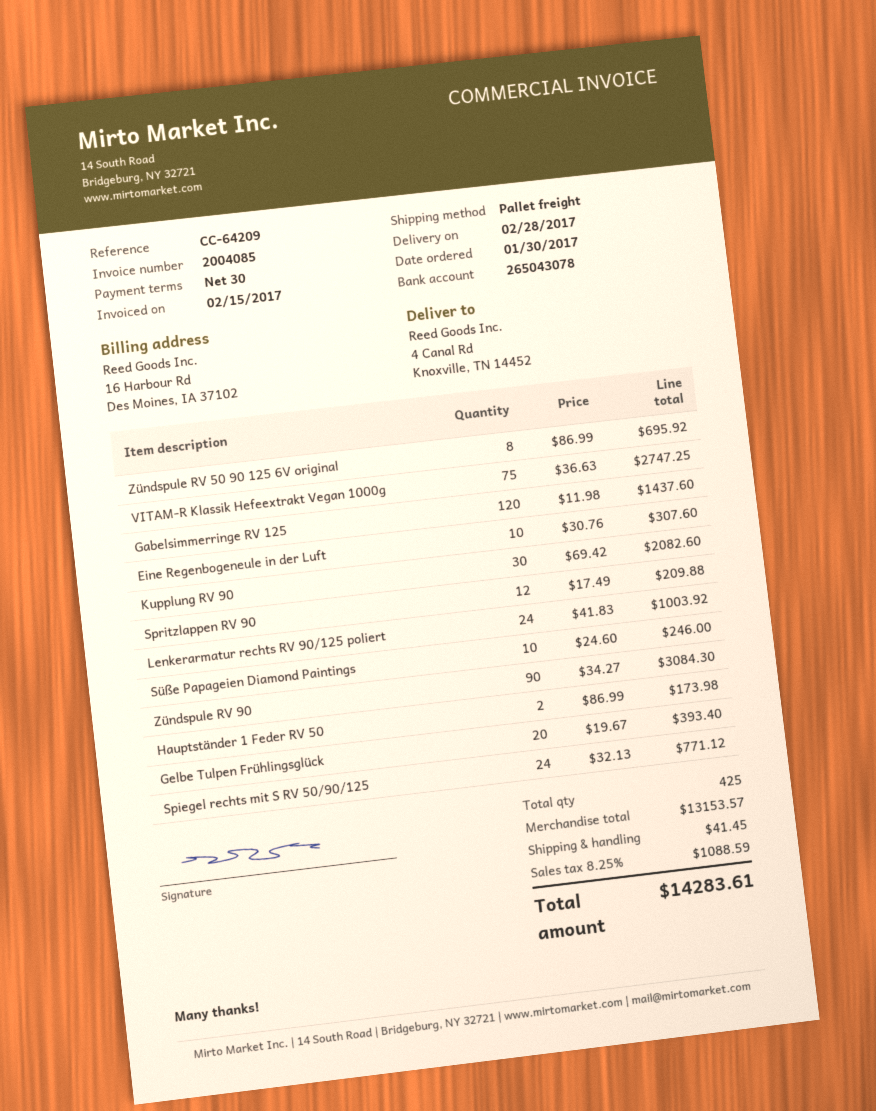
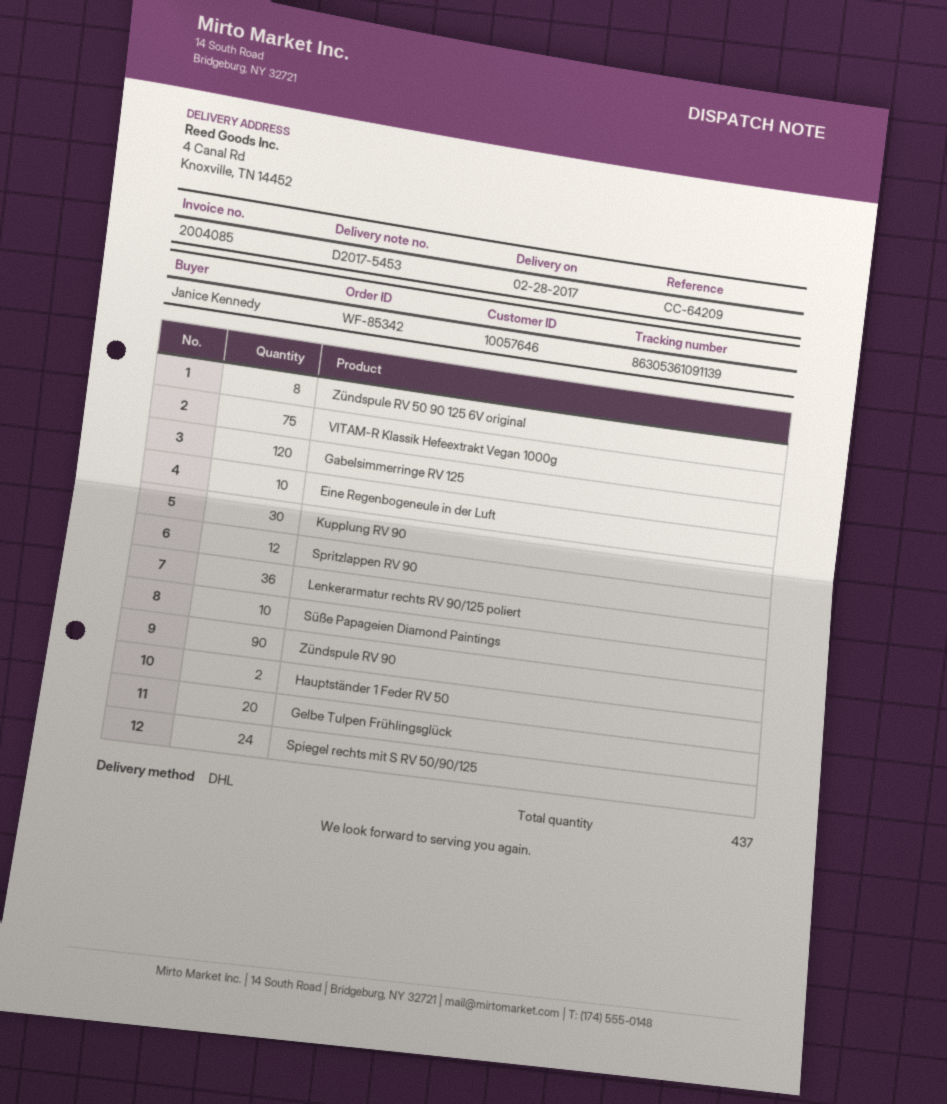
shipping method: pallet freight -> DHL
Lenkerarmatur rechts RV 90/125 poliert: 24 -> 36
total quantity: 425 -> 437

